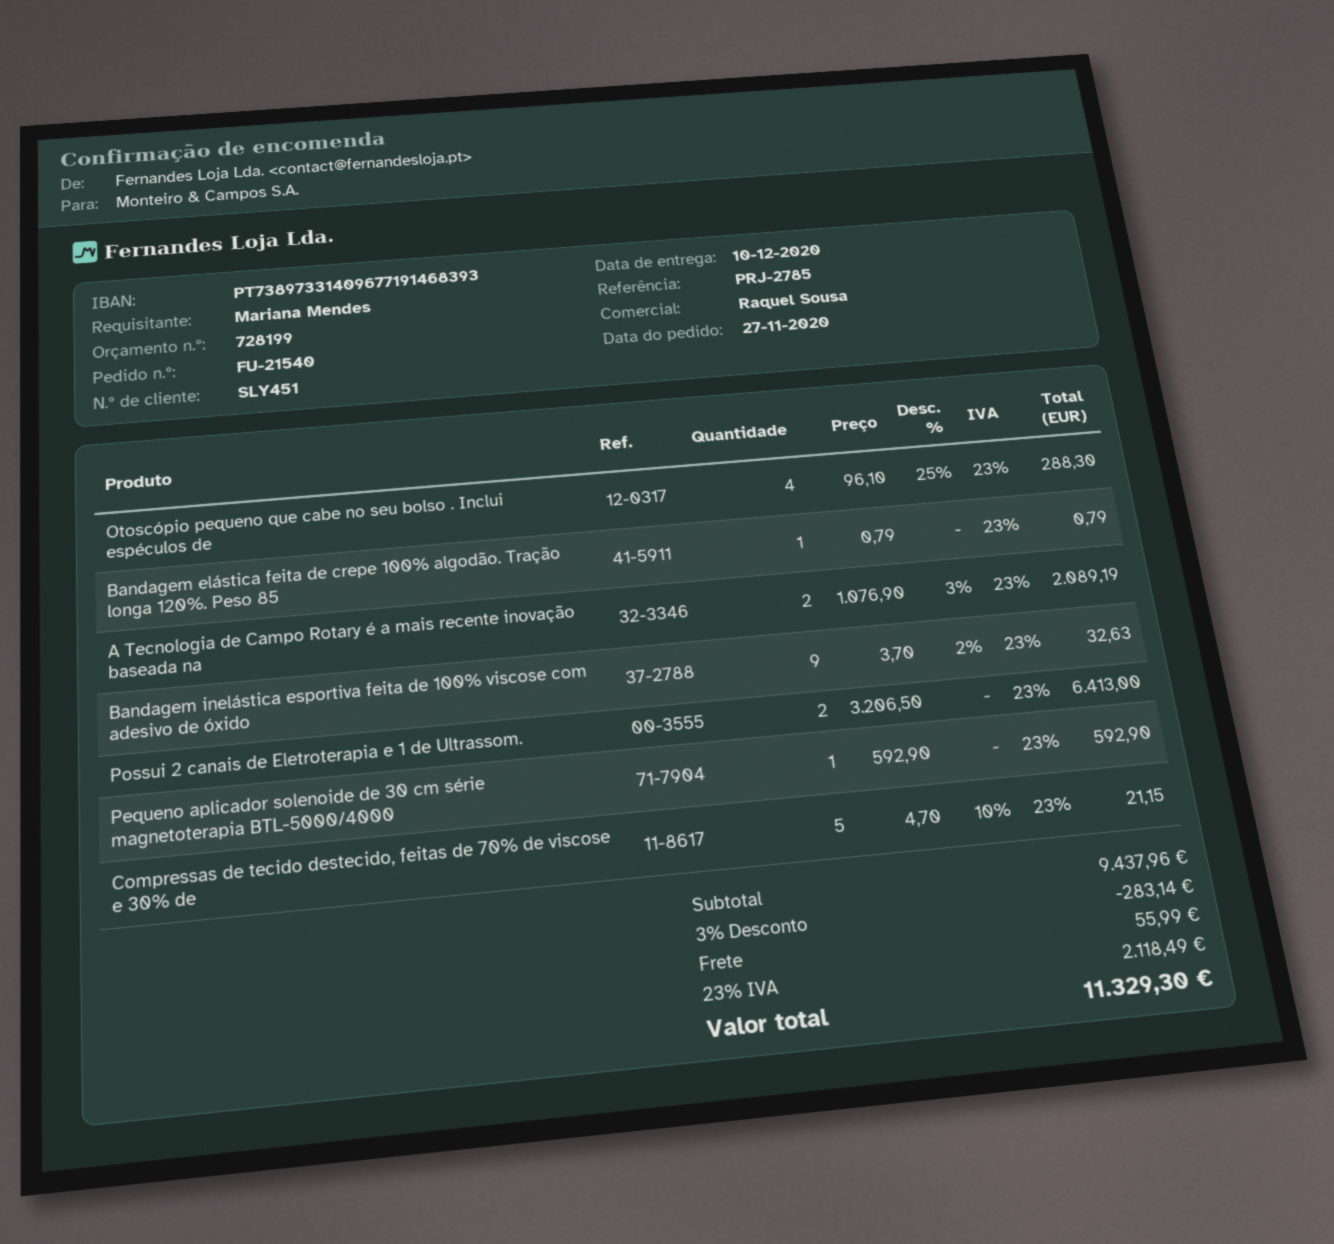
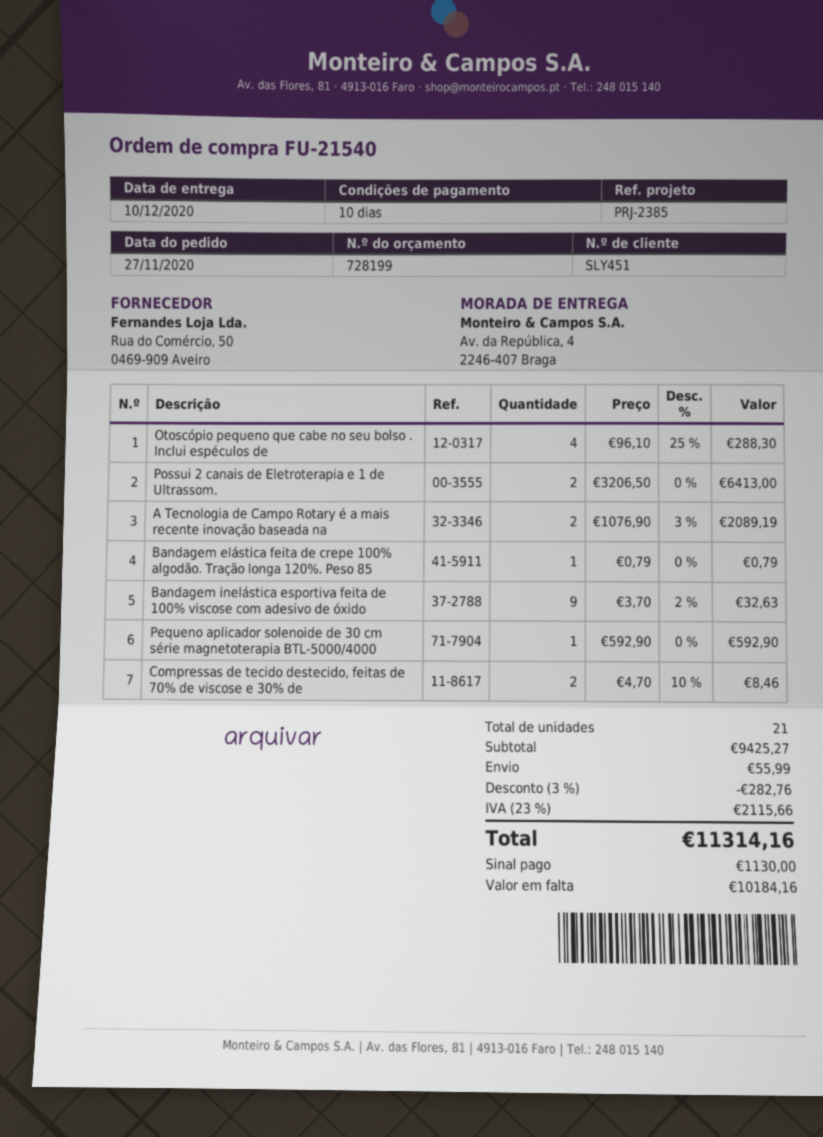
reference: PRJ-2785 -> PRJ-2385
Compressas de tecido destecido, feitas de 70% de viscose e 30% de: 5 x 4.70 - 10% = 21.15 -> 2 x 4.70 - 10% = 8.46
subtotal: 9437.96 -> 9425.27
discount: 3% = 283.14 -> 3% = 282.76
tax: 23% = 2118.49 -> 23% = 2115.66
total: 11329.30 -> 11314.16

